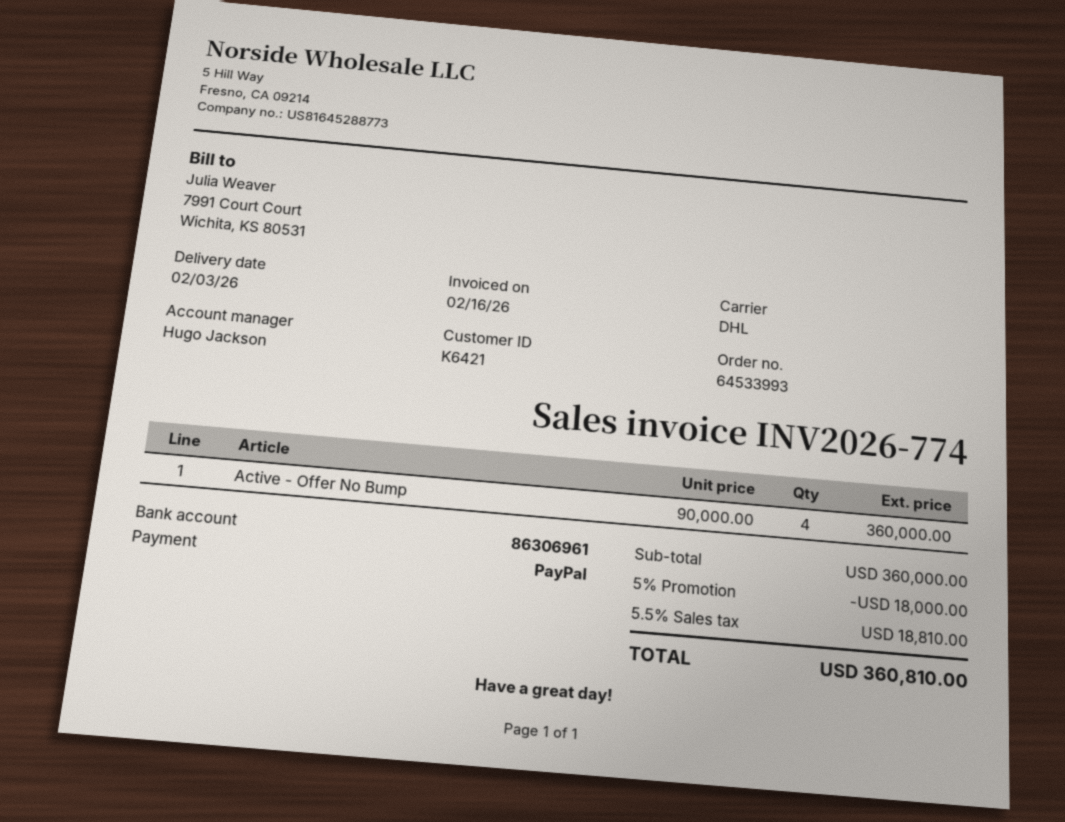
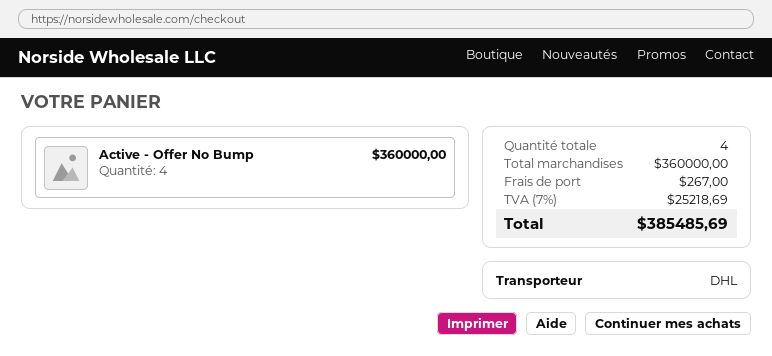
discount: 5% = 18000.00 -> none
shipping: none -> 267.00
tax: 5.5% = 18810.00 -> 7% = 25218.69
total: 360810.00 -> 385485.69

